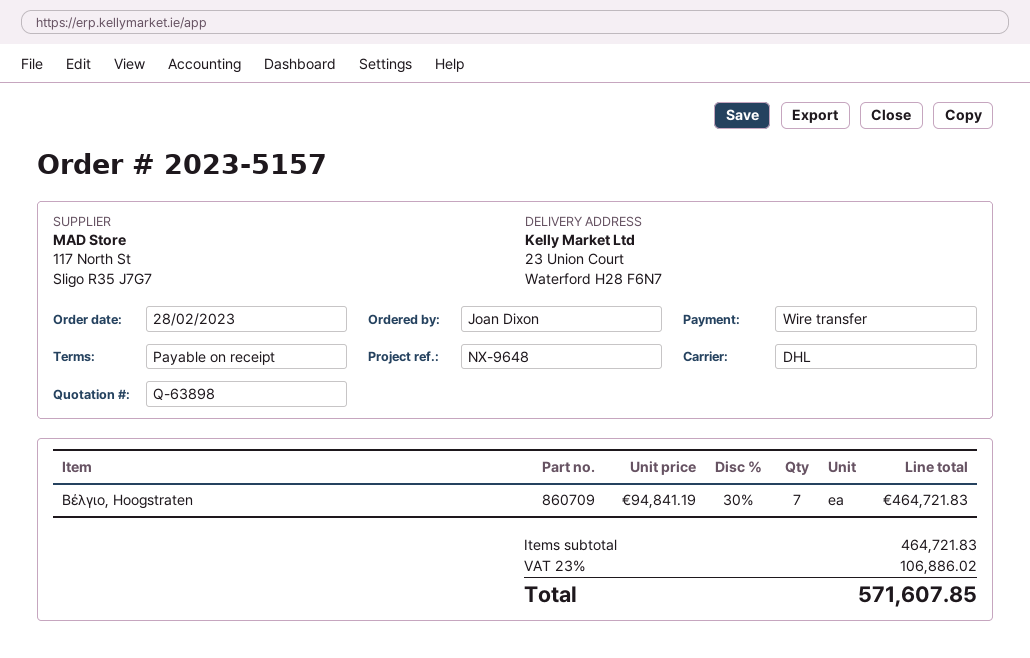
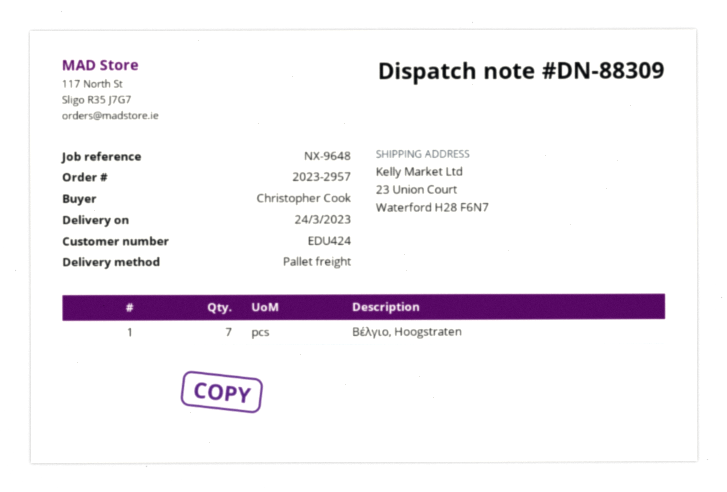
order number: 2023-5157 -> 2023-2957
ordered by: Joan Dixon -> Christopher Cook
shipping method: DHL -> pallet freight

